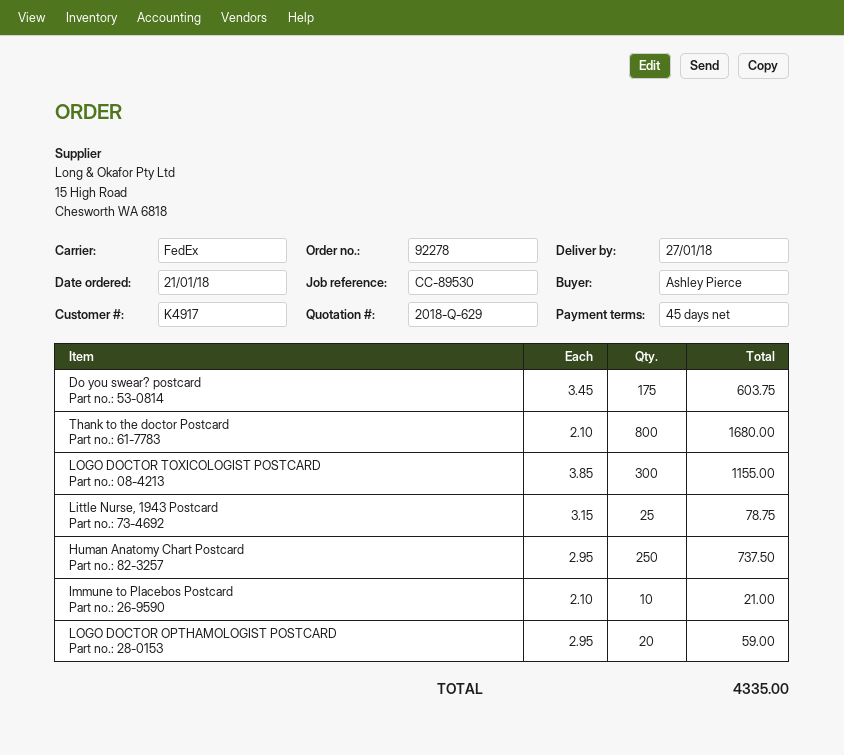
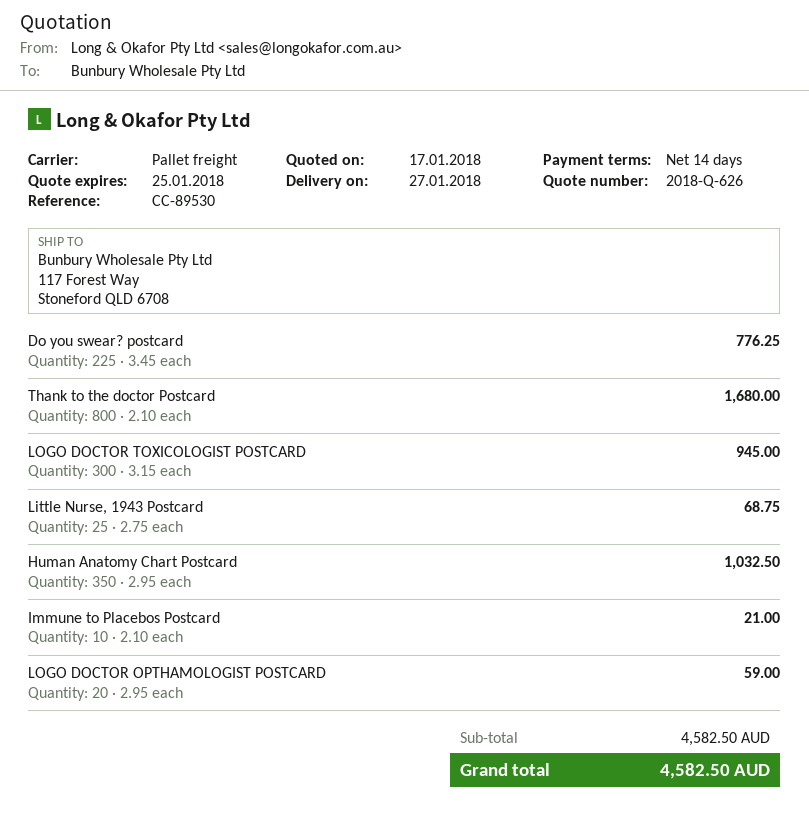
quote number: 2018-Q-629 -> 2018-Q-626
payment terms: 45 days -> 14 days
shipping method: FedEx -> pallet freight
Do you swear? postcard: 175 x 3.45 = 603.75 -> 225 x 3.45 = 776.25
LOGO DOCTOR TOXICOLOGIST POSTCARD: 300 x 3.85 = 1155.00 -> 300 x 3.15 = 945.00
Little Nurse, 1943 Postcard: 25 x 3.15 = 78.75 -> 25 x 2.75 = 68.75
Human Anatomy Chart Postcard: 250 x 2.95 = 737.50 -> 350 x 2.95 = 1032.50
total: 4335.00 -> 4582.50

